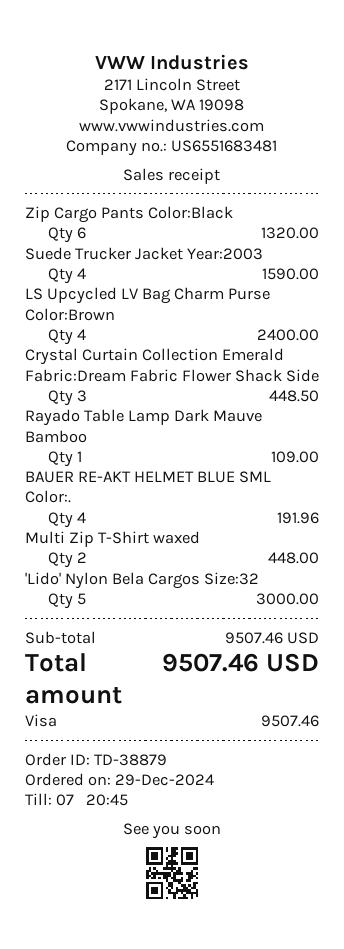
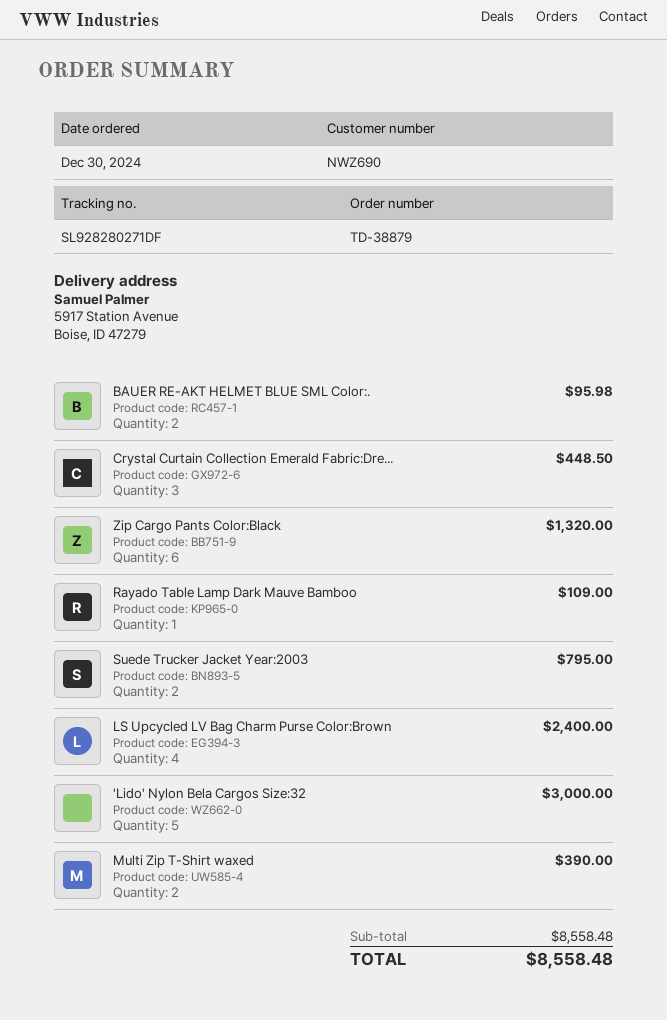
order date: 2024-12-29 -> 2024-12-30
Suede Trucker Jacket Year:2003: 4 for 1590.00 -> 2 for 795.00
BAUER RE-AKT HELMET BLUE SML Color:.: 4 for 191.96 -> 2 for 95.98
Multi Zip T-Shirt waxed: 2 for 448.00 -> 2 for 390.00
subtotal: 9507.46 -> 8558.48
total: 9507.46 -> 8558.48

